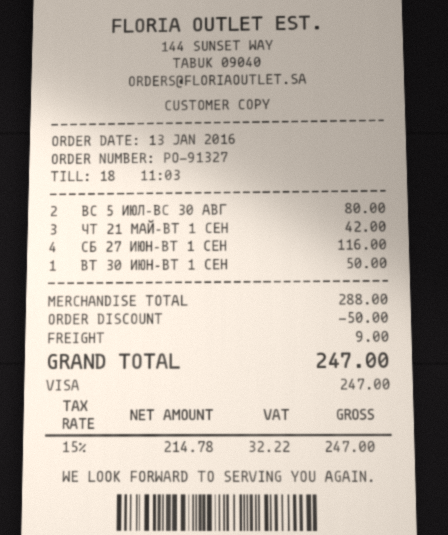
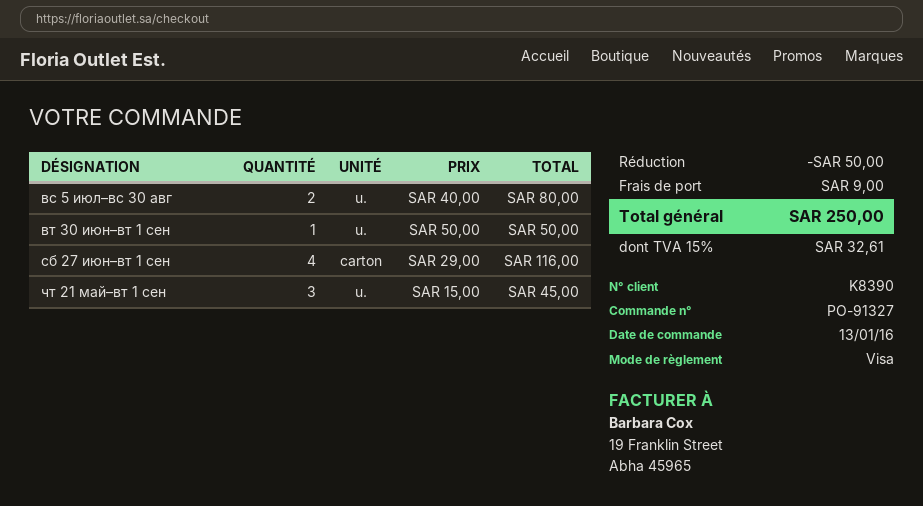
ЧТ 21 МАЙ–ВТ 1 СЕН: 3 for 42.00 -> 3 for 45.00
tax: 15% = 32.22 -> 15% = 32.61
total: 247.00 -> 250.00

